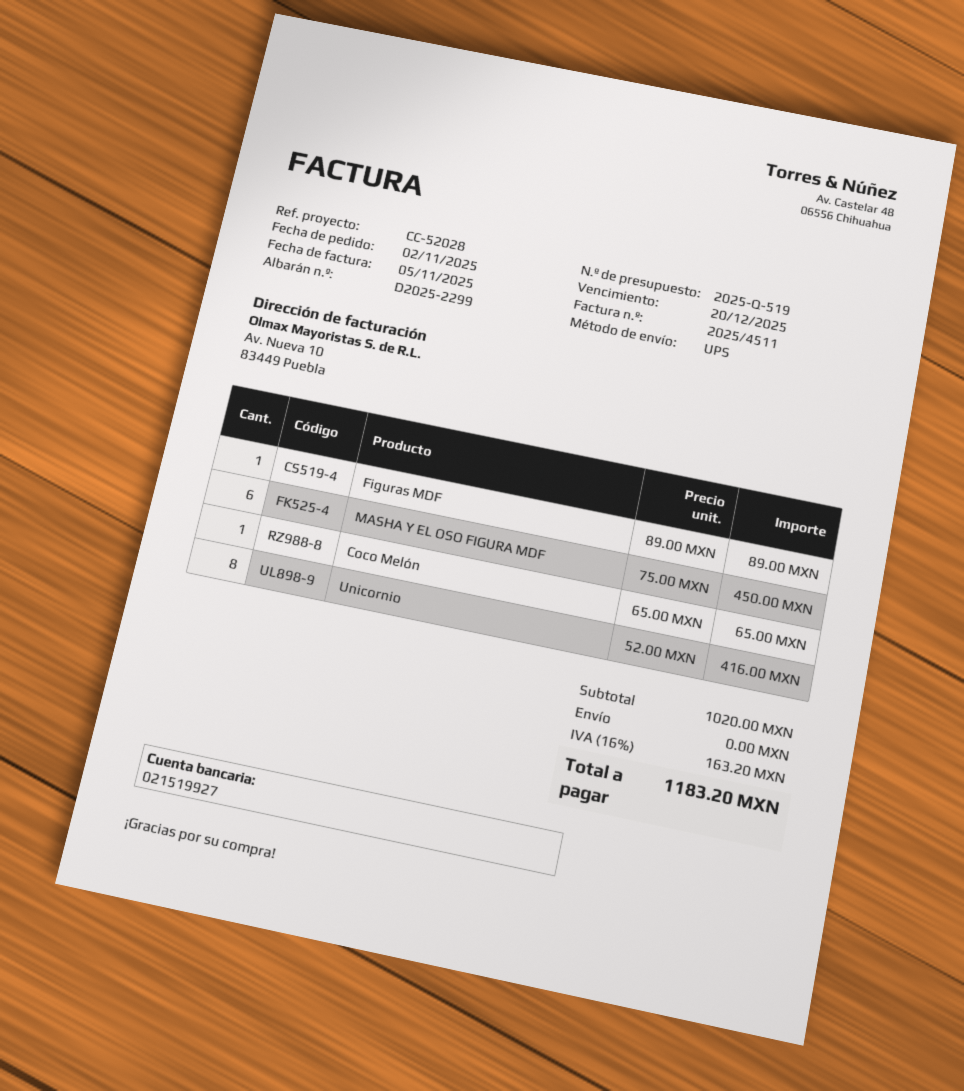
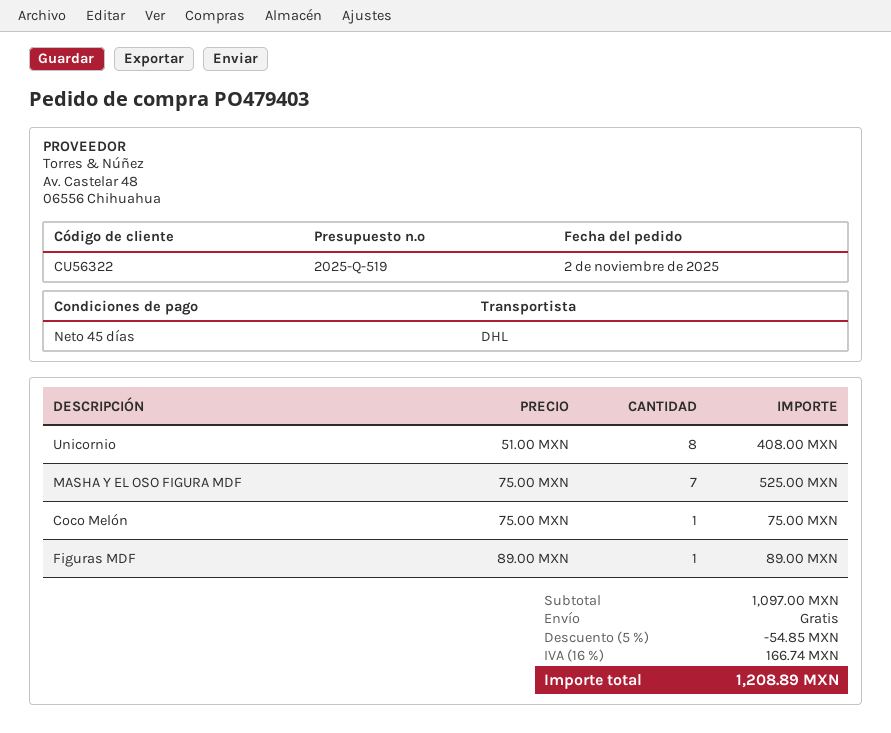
shipping method: UPS -> DHL
MASHA Y EL OSO FIGURA MDF: 6 x 75.00 = 450.00 -> 7 x 75.00 = 525.00
Coco Melón: 1 x 65.00 = 65.00 -> 1 x 75.00 = 75.00
Unicornio: 8 x 52.00 = 416.00 -> 8 x 51.00 = 408.00
subtotal: 1020.00 -> 1097.00
discount: none -> 5% = 54.85
tax: 16% = 163.20 -> 16% = 166.74
total: 1183.20 -> 1208.89

